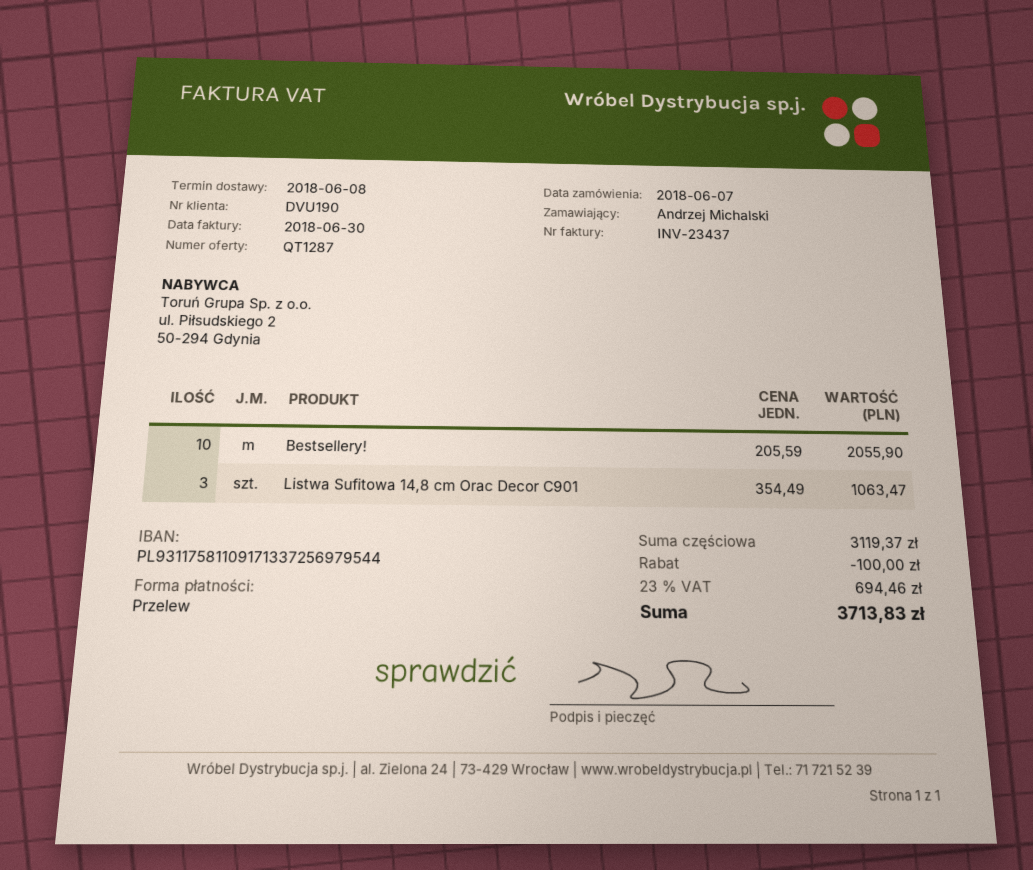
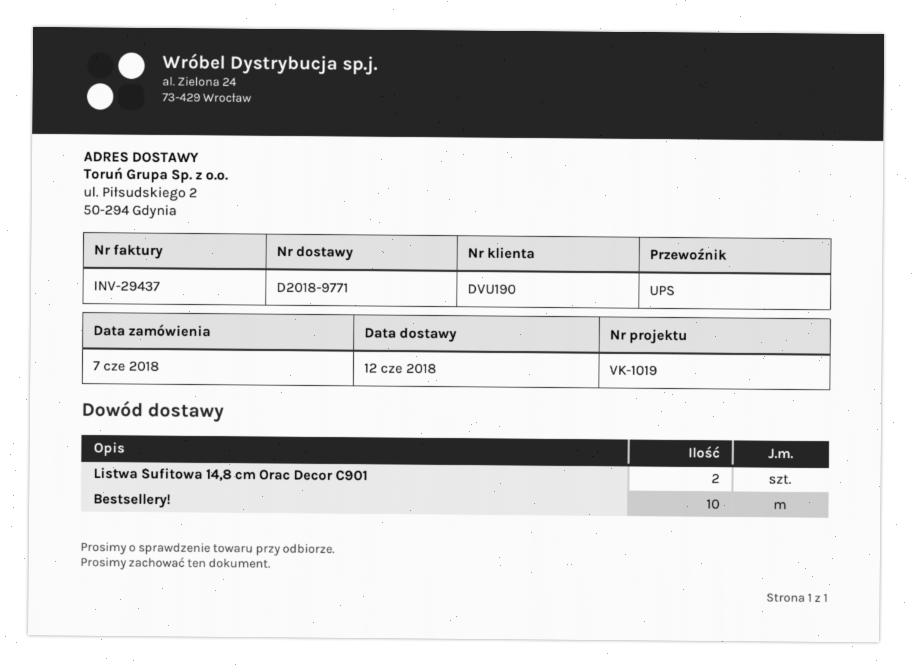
delivery date: 2018-06-08 -> 2018-06-12
invoice number: INV-23437 -> INV-29437
Listwa Sufitowa 14,8 cm Orac Decor C901: 3 -> 2

